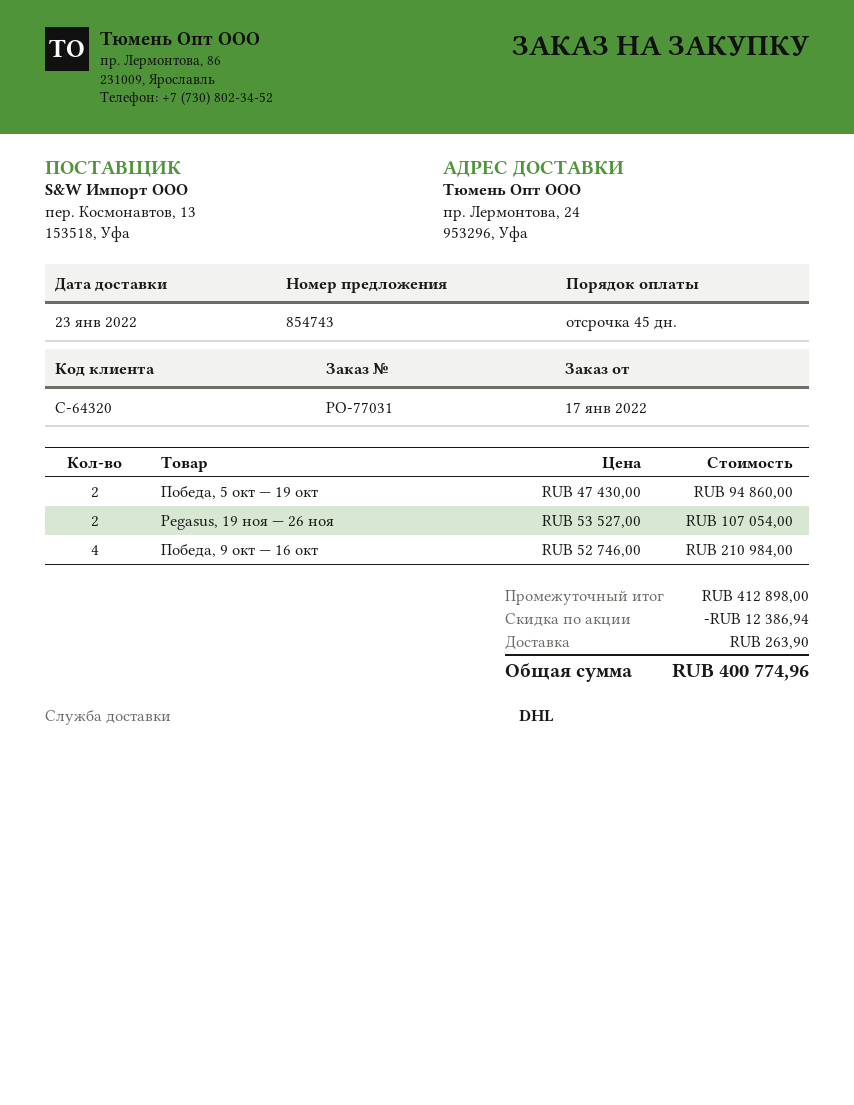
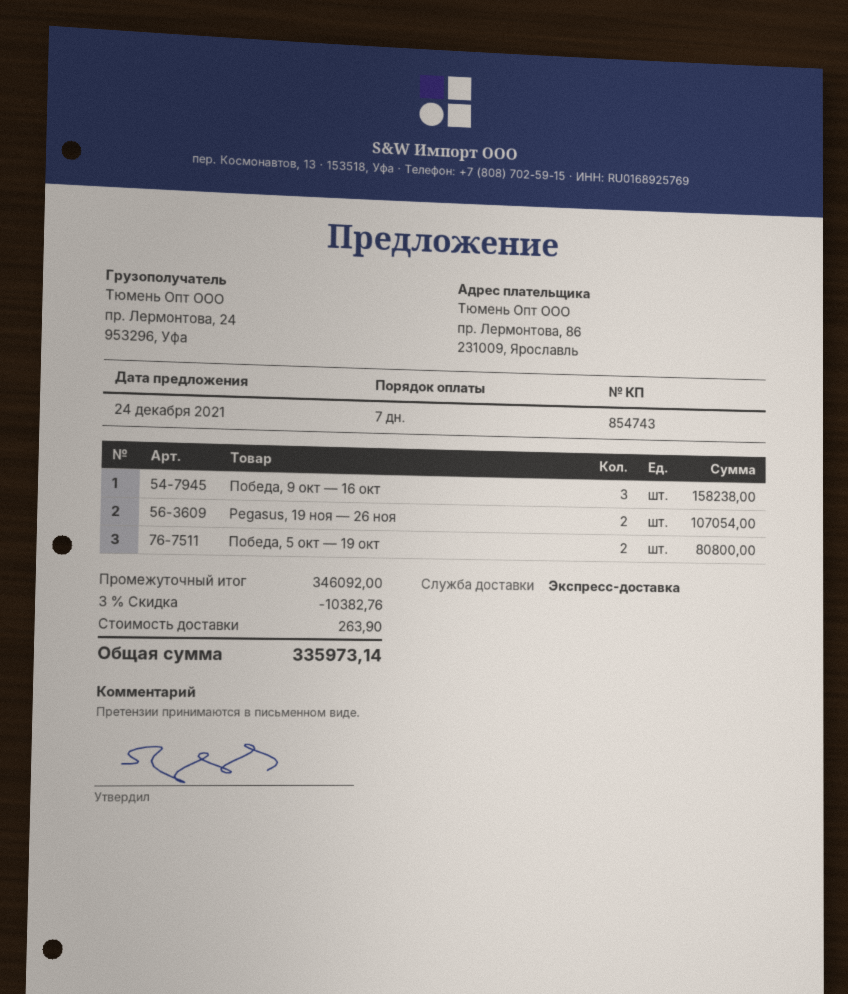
payment terms: 45 days -> 7 days
shipping method: DHL -> express
Победа, 5 окт — 19 окт: 2 for 94860.00 -> 2 for 80800.00
Победа, 9 окт — 16 окт: 4 for 210984.00 -> 3 for 158238.00
subtotal: 412898.00 -> 346092.00
discount: 12386.94 -> 10382.76
total: 400774.96 -> 335973.14

